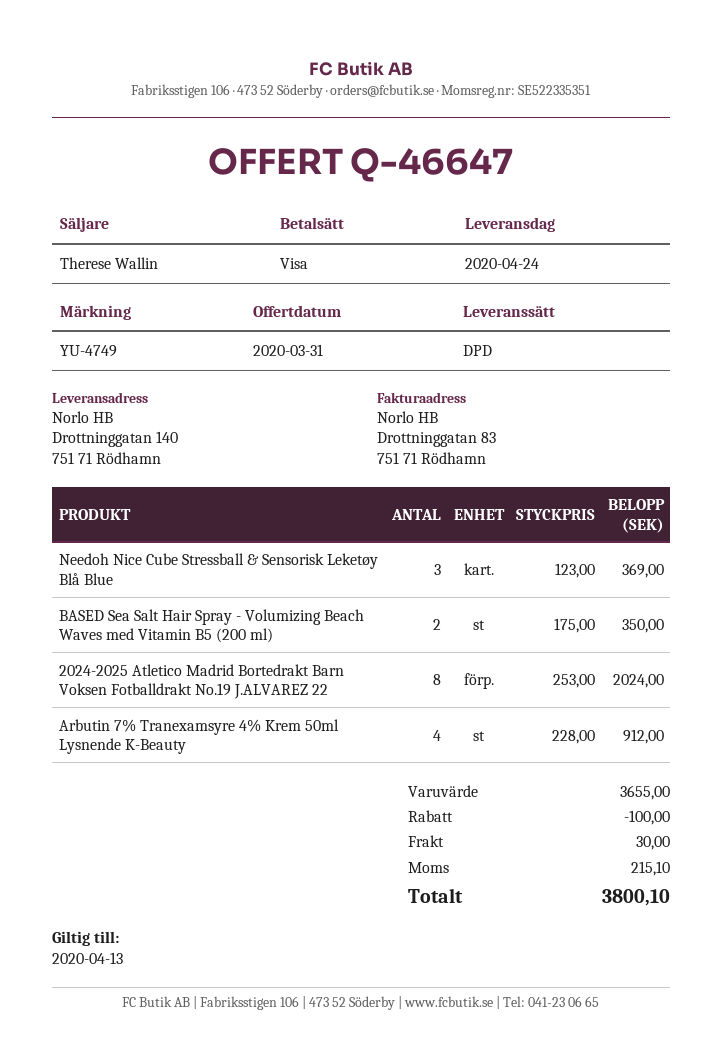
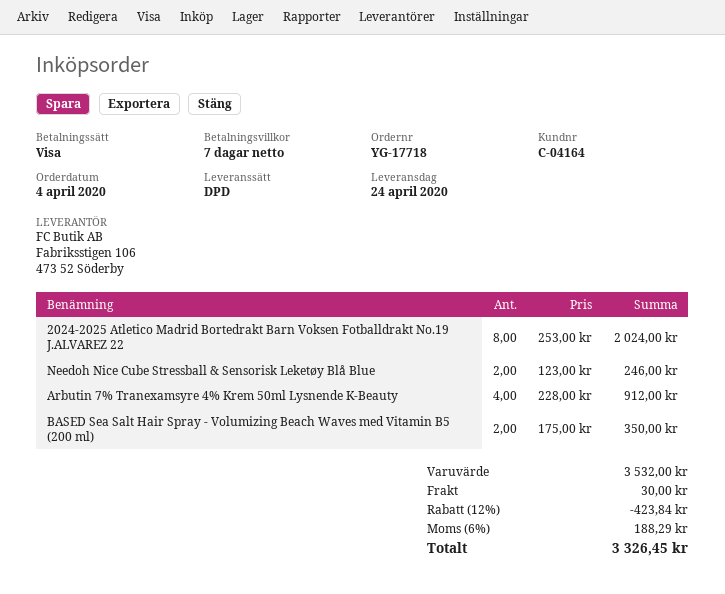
Needoh Nice Cube Stressball & Sensorisk Leketøy Blå Blue: 3 x 123.00 = 369.00 -> 2 x 123.00 = 246.00
subtotal: 3655.00 -> 3532.00
discount: 100.00 -> 423.84
tax: 215.10 -> 188.29
total: 3800.10 -> 3326.45

